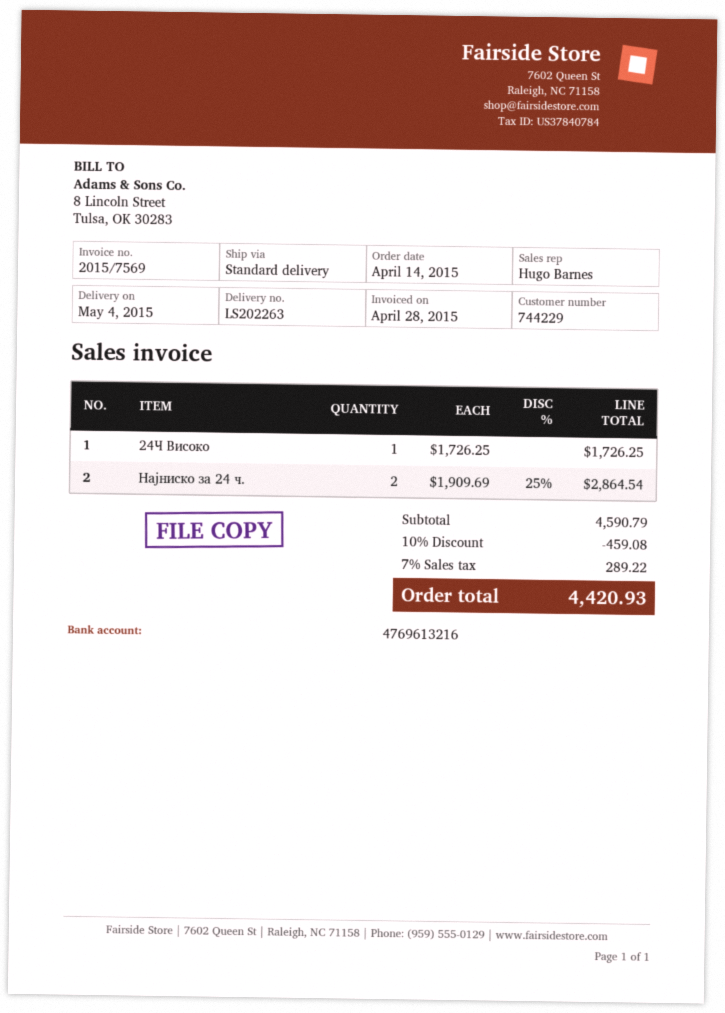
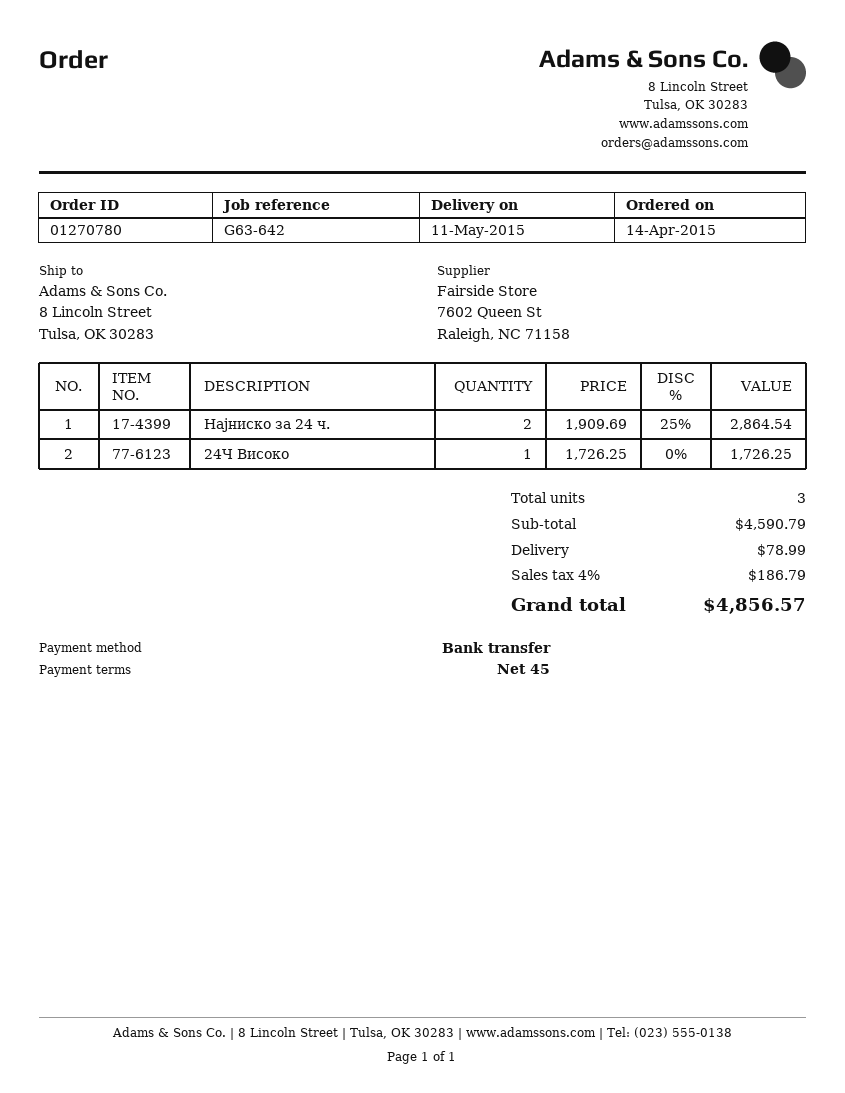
delivery date: 2015-05-04 -> 2015-05-11
discount: 10% = 459.08 -> none
shipping: none -> 78.99
tax: 7% = 289.22 -> 4% = 186.79
total: 4420.93 -> 4856.57

